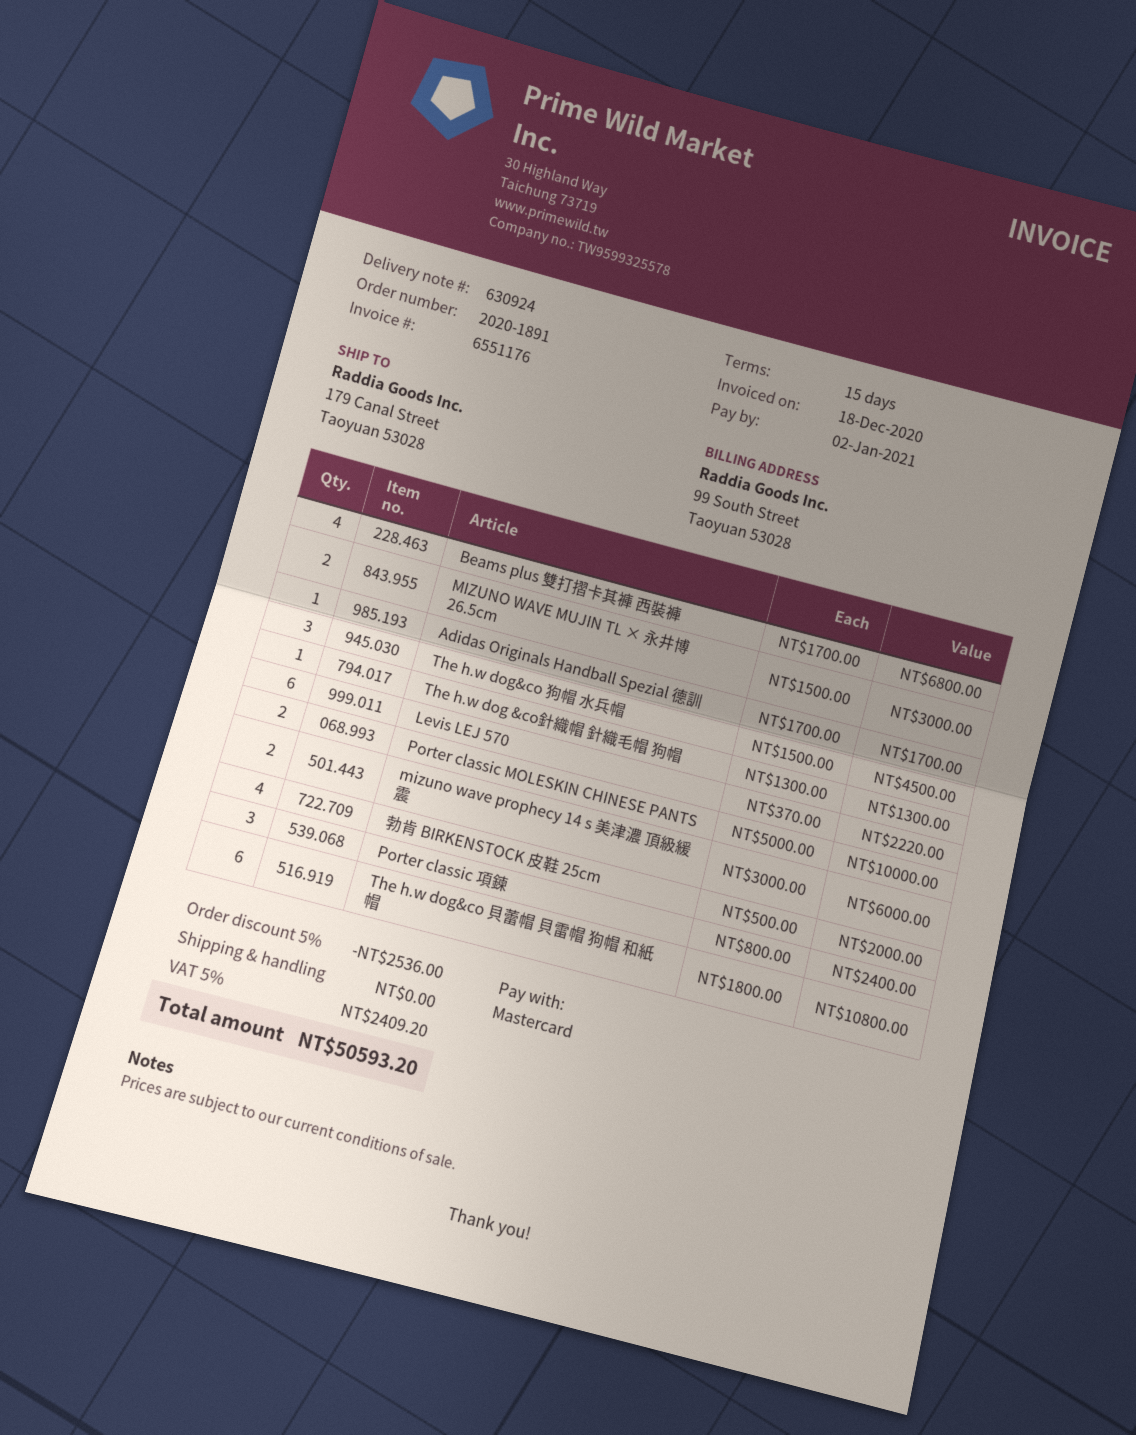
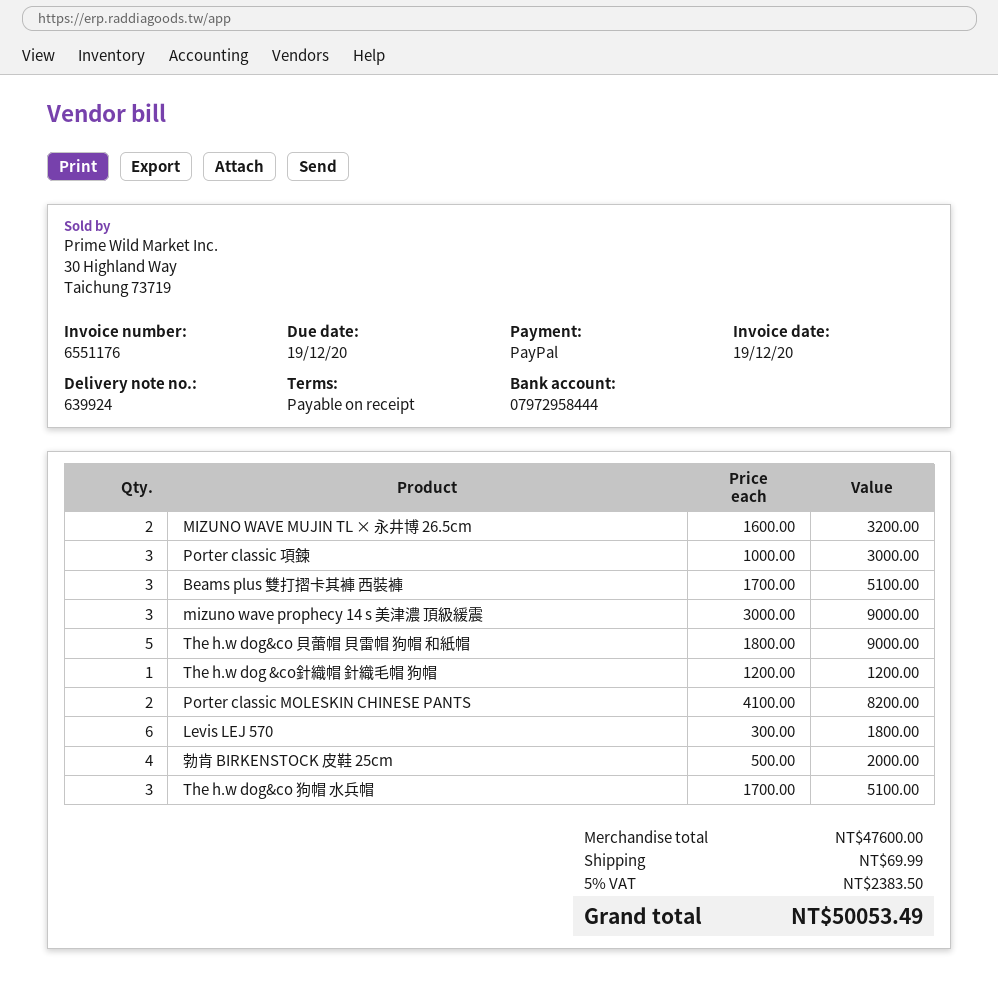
delivery note number: 630924 -> 639924
invoice date: 2020-12-18 -> 2020-12-19
payment terms: 15 days -> on receipt
due date: 2021-01-02 -> 2020-12-19
payment method: Mastercard -> PayPal
Beams plus 雙打摺卡其褲 西裝褲: 4 x 1700.00 = 6800.00 -> 3 x 1700.00 = 5100.00
MIZUNO WAVE MUJIN TL × 永井博 26.5cm: 2 x 1500.00 = 3000.00 -> 2 x 1600.00 = 3200.00
Adidas Originals Handball Spezial 德訓: 1 x 1700.00 = 1700.00 -> none
The h.w dog&co 狗帽 水兵帽: 3 x 1500.00 = 4500.00 -> 3 x 1700.00 = 5100.00
The h.w dog &co針織帽 針織毛帽 狗帽: 1 x 1300.00 = 1300.00 -> 1 x 1200.00 = 1200.00
Levis LEJ 570: 6 x 370.00 = 2220.00 -> 6 x 300.00 = 1800.00
Porter classic MOLESKIN CHINESE PANTS: 2 x 5000.00 = 10000.00 -> 2 x 4100.00 = 8200.00
mizuno wave prophecy 14 s 美津濃 頂級緩震: 2 x 3000.00 = 6000.00 -> 3 x 3000.00 = 9000.00
Porter classic 項鍊: 3 x 800.00 = 2400.00 -> 3 x 1000.00 = 3000.00
The h.w dog&co 貝蕾帽 貝雷帽 狗帽 和紙帽: 6 x 1800.00 = 10800.00 -> 5 x 1800.00 = 9000.00
discount: 5% = 2536.00 -> none
shipping: 0.00 -> 69.99
tax: 5% = 2409.20 -> 5% = 2383.50
total: 50593.20 -> 50053.49

